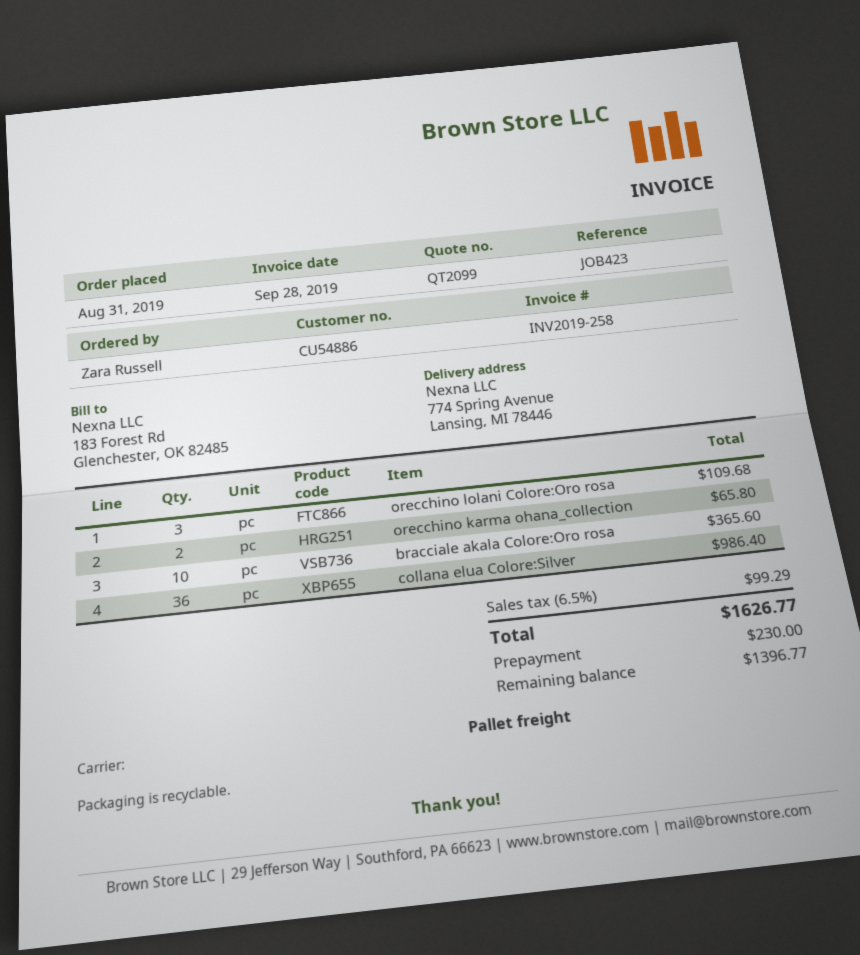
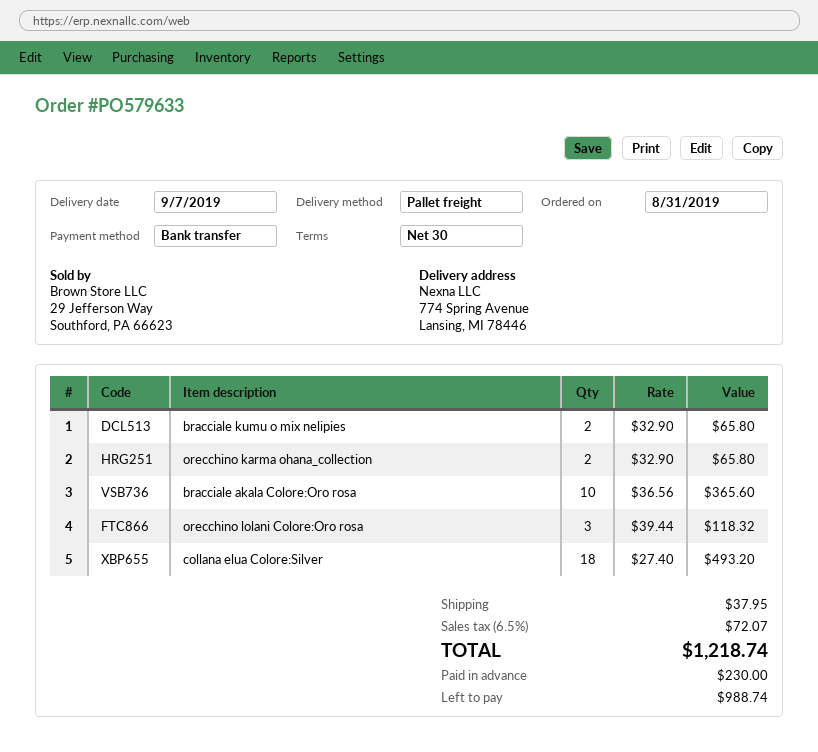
orecchino lolani Colore:Oro rosa: 3 for 109.68 -> 3 for 118.32
collana elua Colore:Silver: 36 for 986.40 -> 18 for 493.20
bracciale kumu o mix nelipies: none -> 2 for 65.80
shipping: none -> 37.95
tax: 6.5% = 99.29 -> 6.5% = 72.07
total: 1626.77 -> 1218.74
balance: 1396.77 -> 988.74

